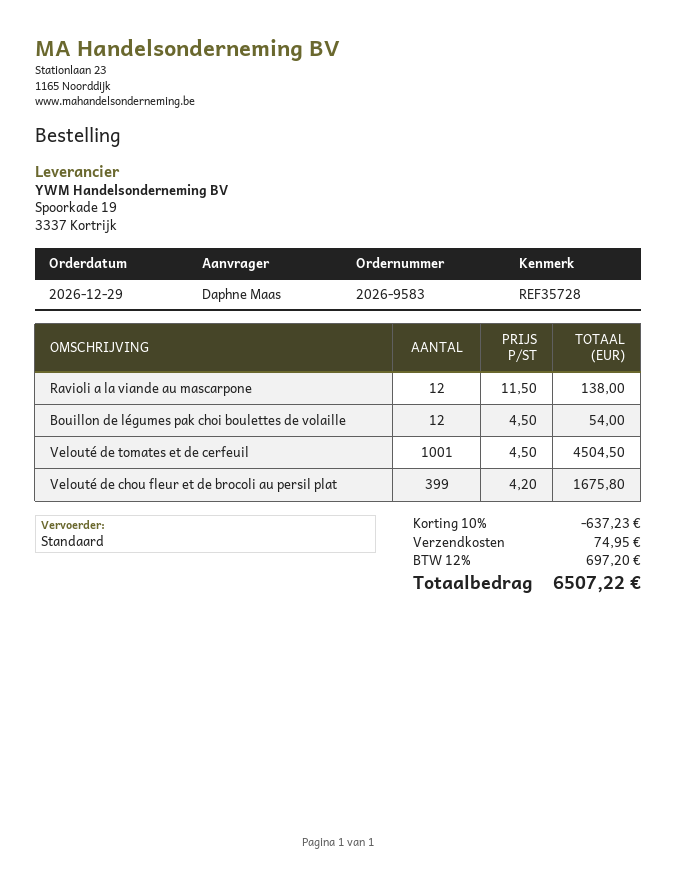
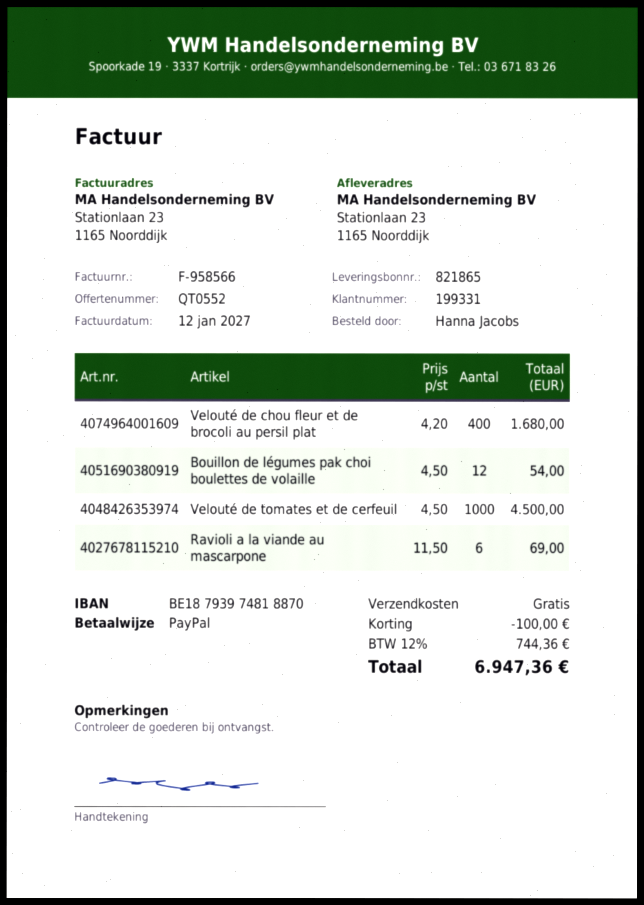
ordered by: Daphne Maas -> Hanna Jacobs
Ravioli a la viande au mascarpone: 12 x 11.50 = 138.00 -> 6 x 11.50 = 69.00
Velouté de tomates et de cerfeuil: 1001 x 4.50 = 4504.50 -> 1000 x 4.50 = 4500.00
Velouté de chou fleur et de brocoli au persil plat: 399 x 4.20 = 1675.80 -> 400 x 4.20 = 1680.00
discount: 637.23 -> 100.00
shipping: 74.95 -> 0.00
tax: 12% = 697.20 -> 12% = 744.36
total: 6507.22 -> 6947.36

